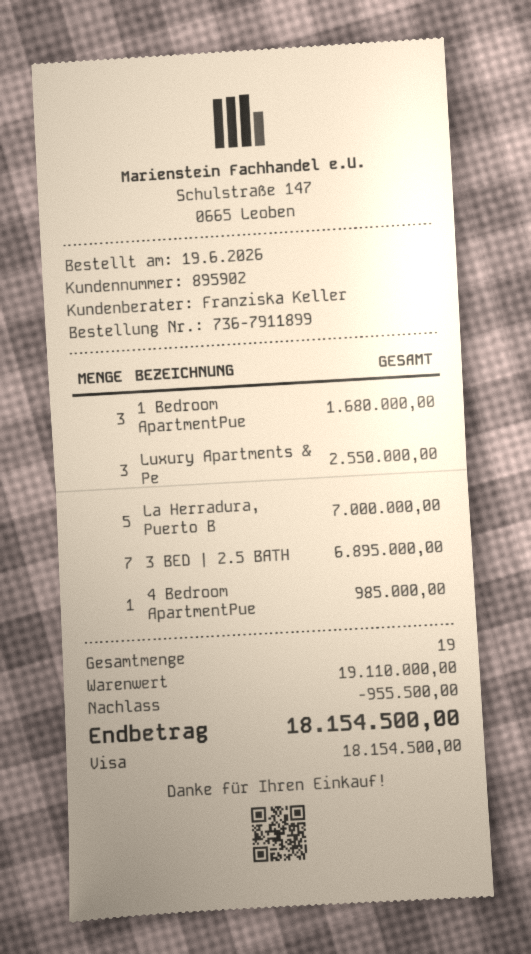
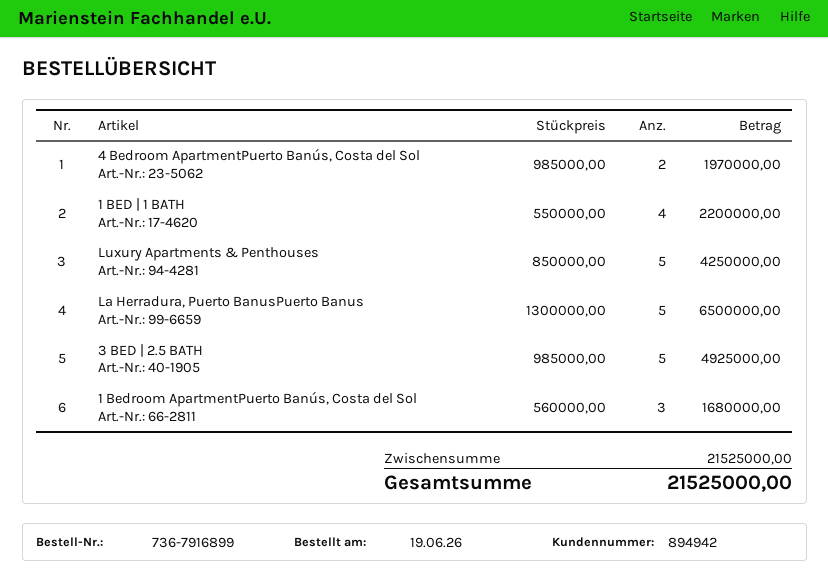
order number: 736-7911899 -> 736-7916899
customer number: 895902 -> 894942
Luxury Apartments & Pe: 3 for 2550000.00 -> 5 for 4250000.00
La Herradura, Puerto B: 5 for 7000000.00 -> 5 for 6500000.00
3 BED | 2.5 BATH: 7 for 6895000.00 -> 5 for 4925000.00
4 Bedroom ApartmentPue: 1 for 985000.00 -> 2 for 1970000.00
1 BED | 1 BATH: none -> 4 for 2200000.00
subtotal: 19110000.00 -> 21525000.00
discount: 955500.00 -> none
total: 18154500.00 -> 21525000.00

